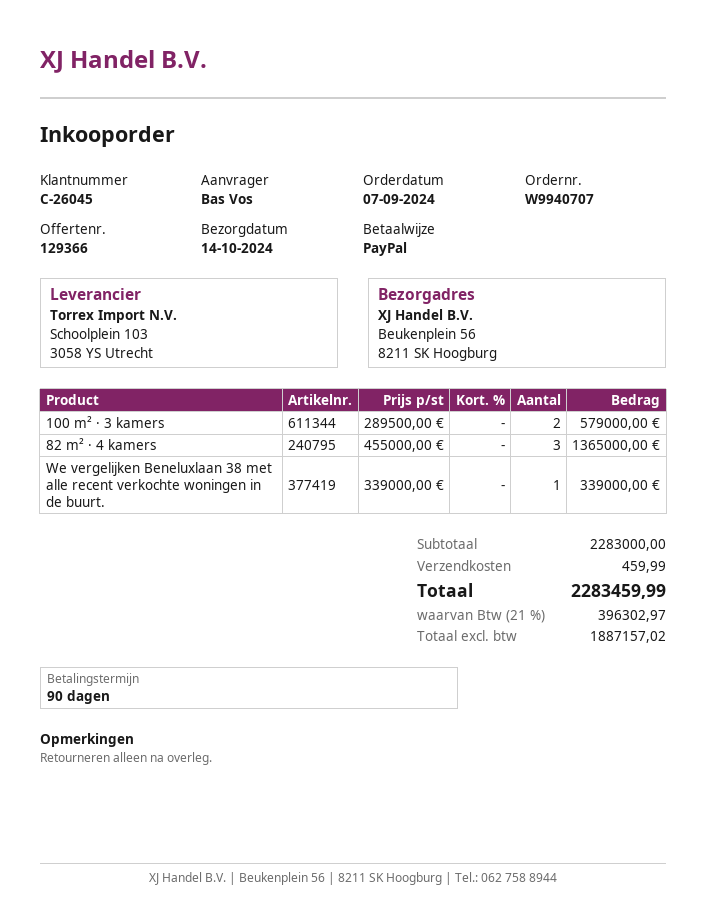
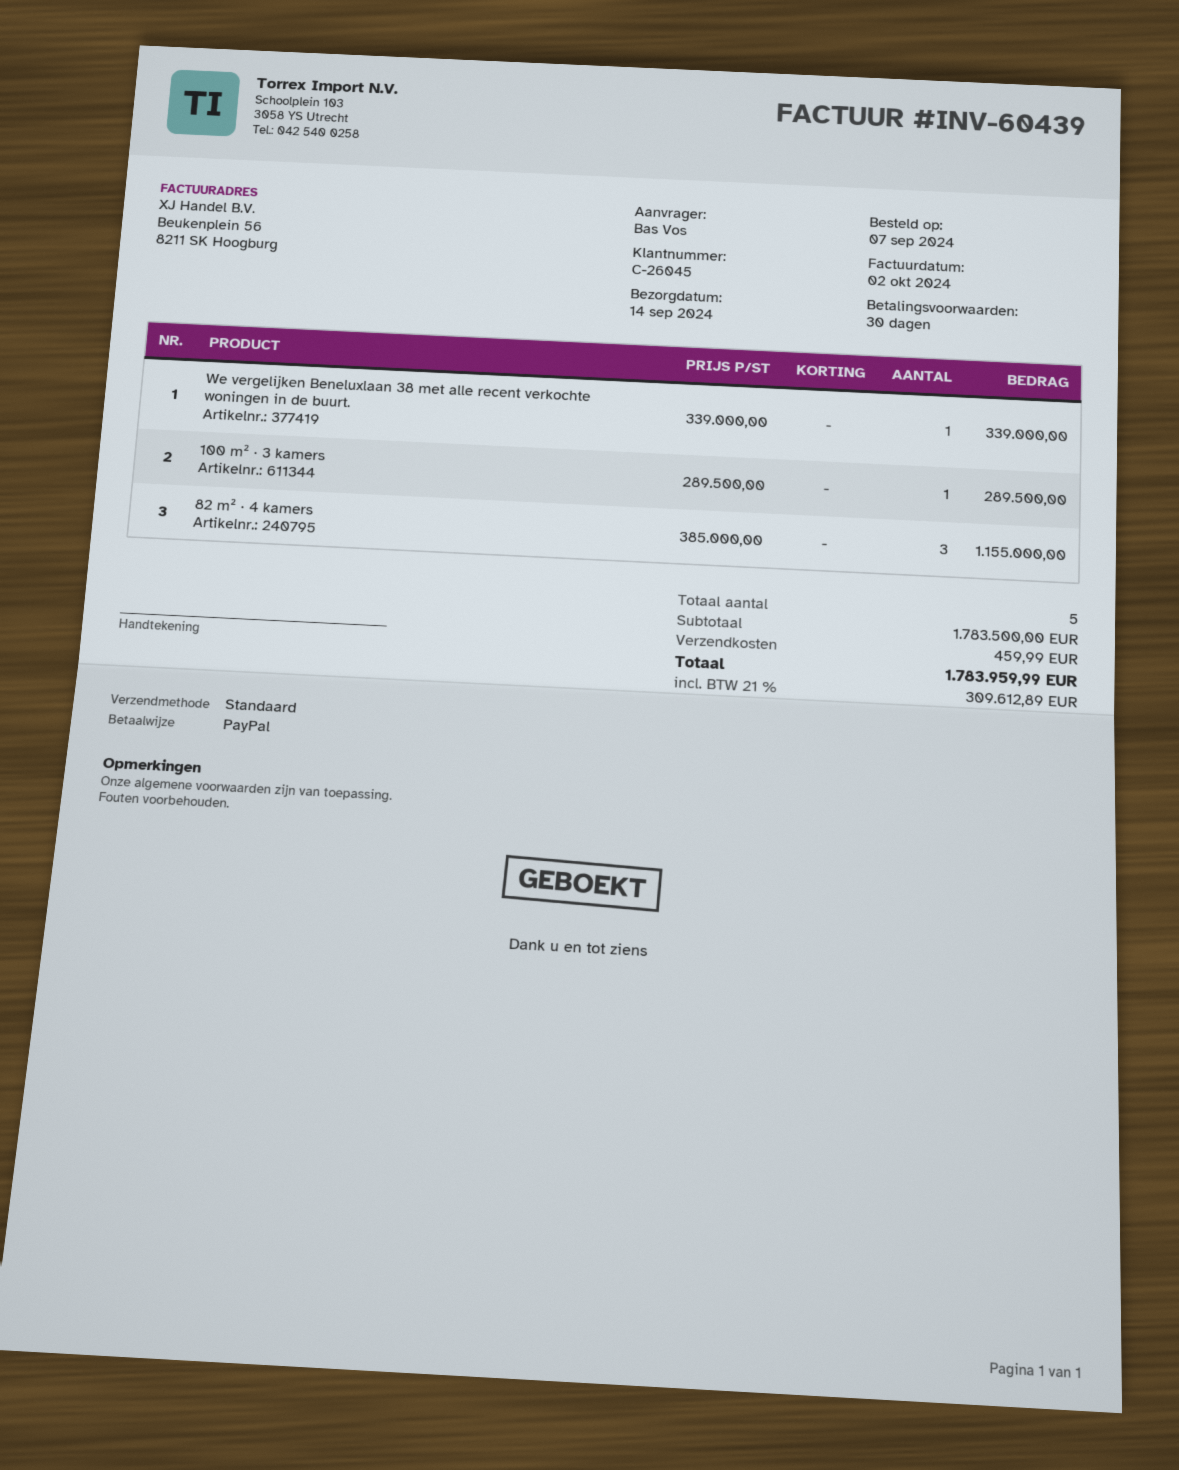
delivery date: 2024-10-14 -> 2024-09-14
payment terms: 90 days -> 30 days
100 m² · 3 kamers: 2 x 289500.00 = 579000.00 -> 1 x 289500.00 = 289500.00
82 m² · 4 kamers: 3 x 455000.00 = 1365000.00 -> 3 x 385000.00 = 1155000.00
subtotal: 2283000.00 -> 1783500.00
tax: 21% = 396302.97 -> 21% = 309612.89
total: 2283459.99 -> 1783959.99

